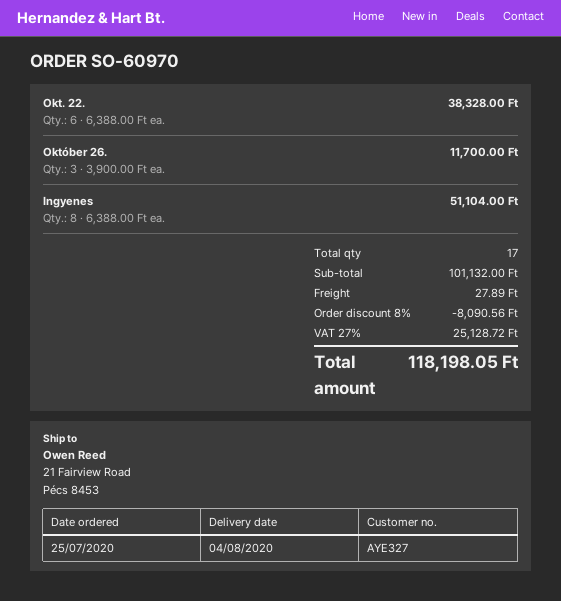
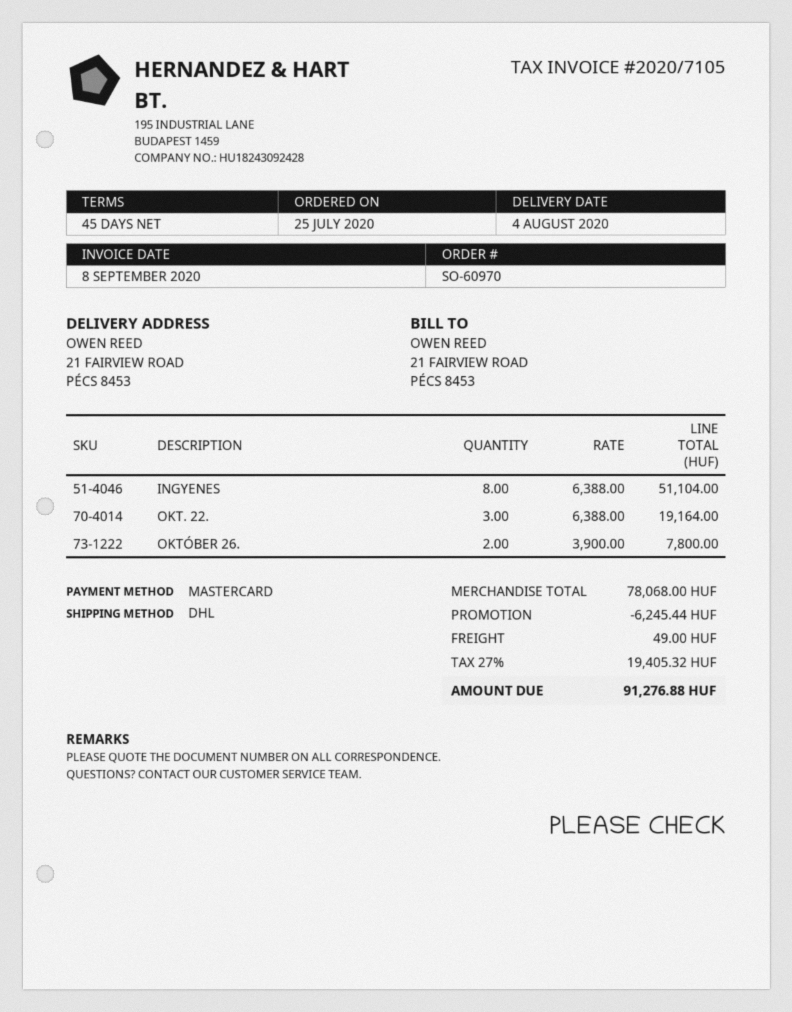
Okt. 22.: 6 x 6388.00 = 38328.00 -> 3 x 6388.00 = 19164.00
Október 26.: 3 x 3900.00 = 11700.00 -> 2 x 3900.00 = 7800.00
subtotal: 101132.00 -> 78068.00
discount: 8090.56 -> 6245.44
shipping: 27.89 -> 49.00
tax: 27% = 25128.72 -> 27% = 19405.32
total: 118198.05 -> 91276.88

